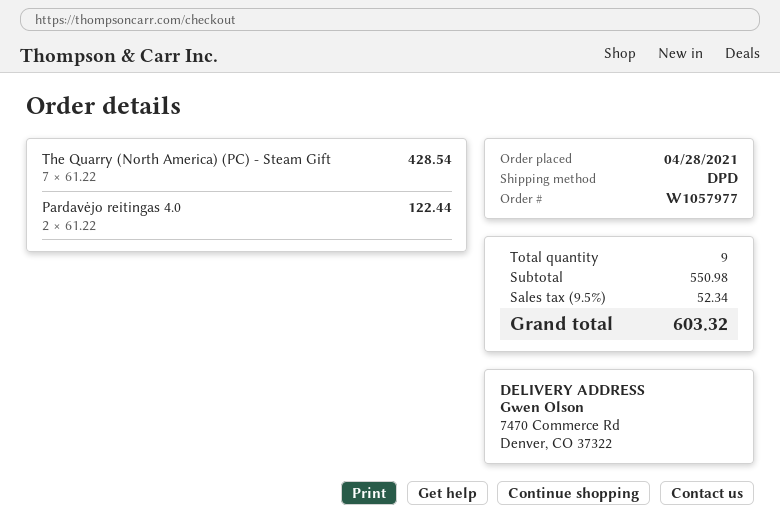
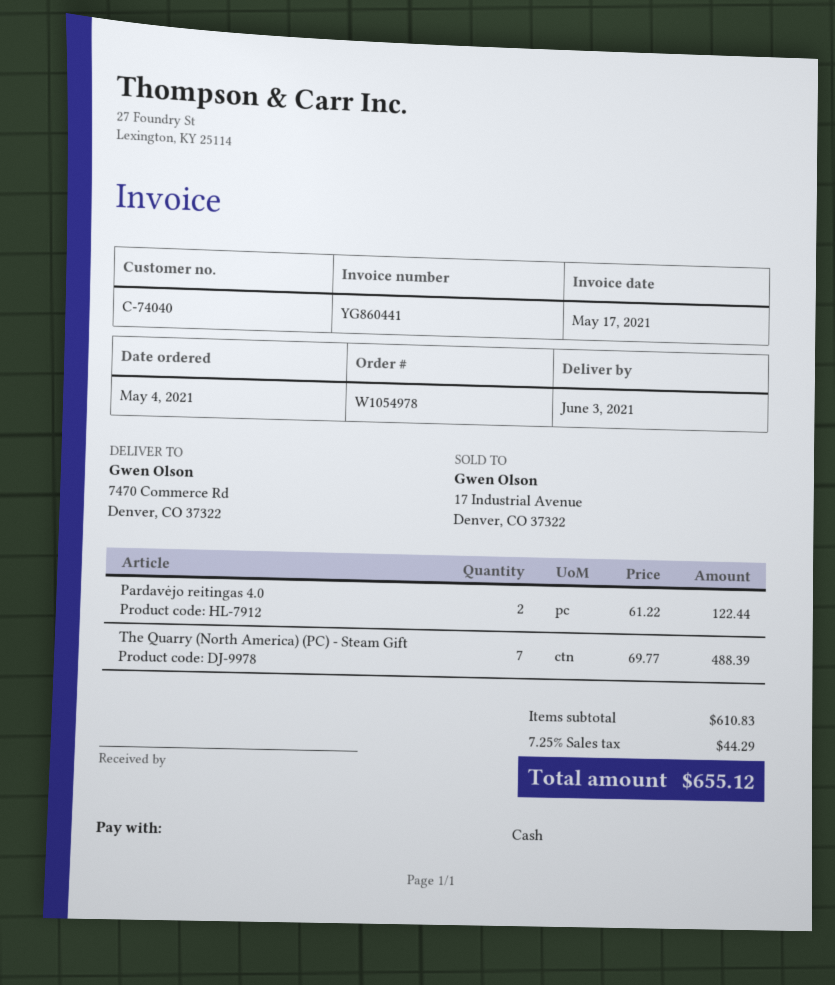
order number: W1057977 -> W1054978
order date: 2021-04-28 -> 2021-05-04
The Quarry (North America) (PC) - Steam Gift: 7 x 61.22 = 428.54 -> 7 x 69.77 = 488.39
subtotal: 550.98 -> 610.83
tax: 9.5% = 52.34 -> 7.25% = 44.29
total: 603.32 -> 655.12

